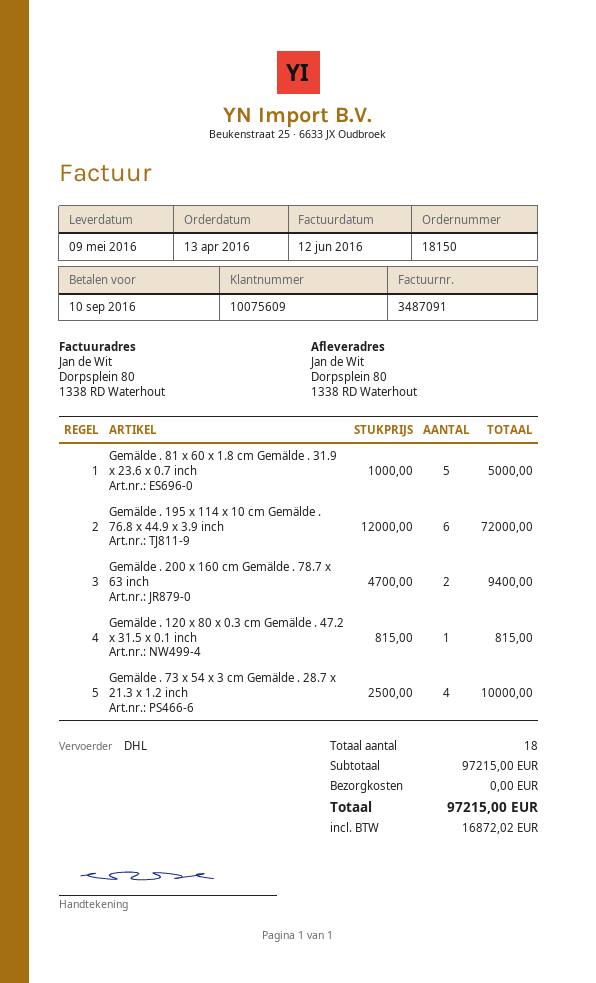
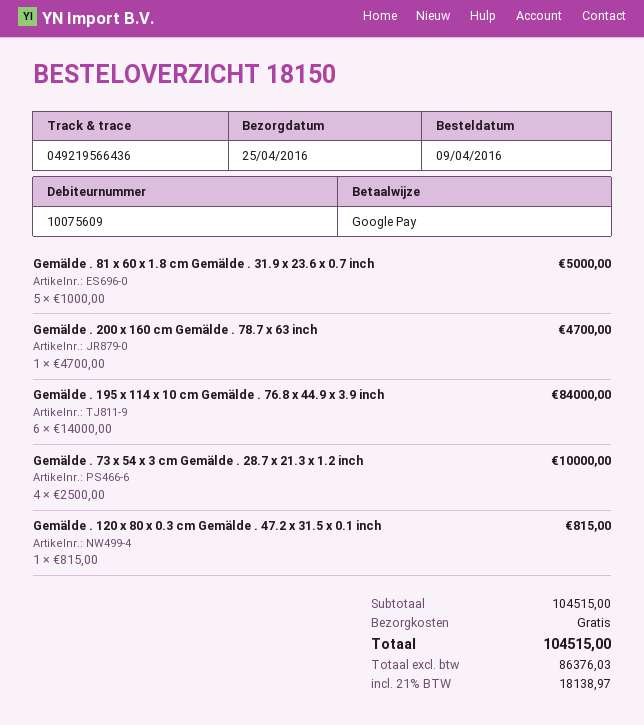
order date: 2016-04-13 -> 2016-04-09
delivery date: 2016-05-09 -> 2016-04-25
Gemälde . 195 x 114 x 10 cm Gemälde . 76.8 x 44.9 x 3.9 inch: 6 x 12000.00 = 72000.00 -> 6 x 14000.00 = 84000.00
Gemälde . 200 x 160 cm Gemälde . 78.7 x 63 inch: 2 x 4700.00 = 9400.00 -> 1 x 4700.00 = 4700.00
subtotal: 97215.00 -> 104515.00
tax: 16872.02 -> 18138.97
total: 97215.00 -> 104515.00

